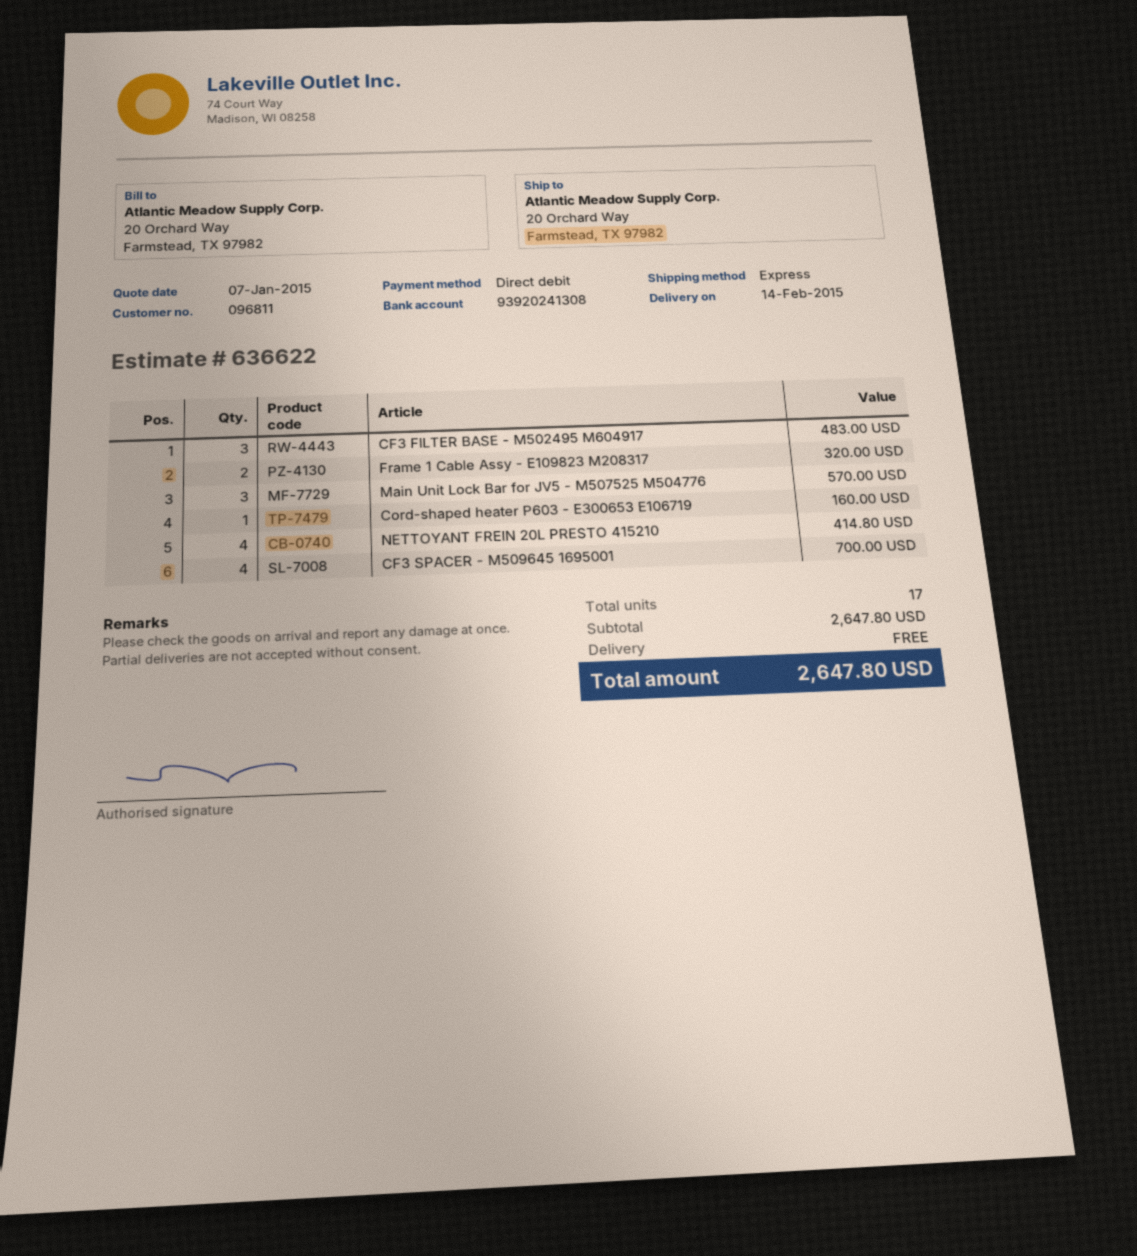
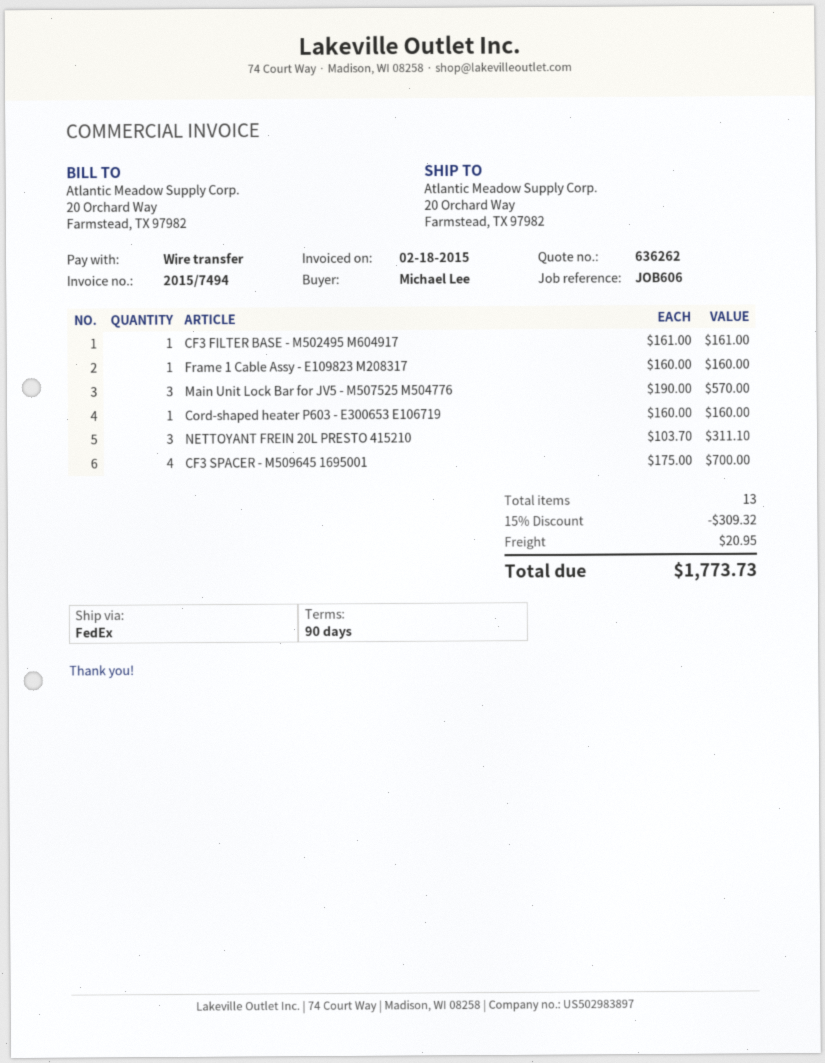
quote number: 636622 -> 636262
payment method: direct debit -> bank transfer
shipping method: express -> FedEx
CF3 FILTER BASE - M502495 M604917: 3 for 483.00 -> 1 for 161.00
Frame 1 Cable Assy - E109823 M208317: 2 for 320.00 -> 1 for 160.00
NETTOYANT FREIN 20L PRESTO 415210: 4 for 414.80 -> 3 for 311.10
total quantity: 17 -> 13
discount: none -> 15% = 309.32
shipping: 0.00 -> 20.95
total: 2647.80 -> 1773.73

